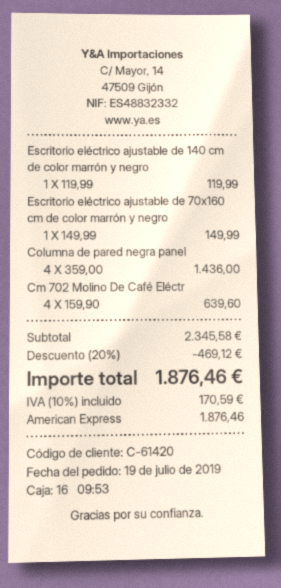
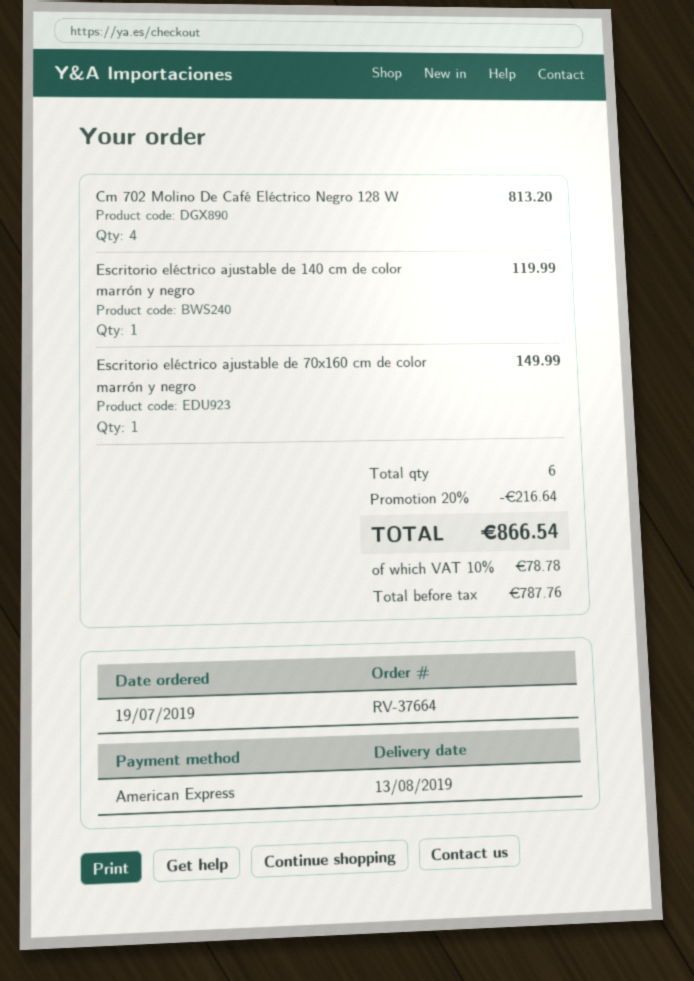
Columna de pared negra panel: 4 for 1436.00 -> none
Cm 702 Molino De Café Eléctr: 4 for 639.60 -> 4 for 813.20
discount: 20% = 469.12 -> 20% = 216.64
tax: 10% = 170.59 -> 10% = 78.78
total: 1876.46 -> 866.54

